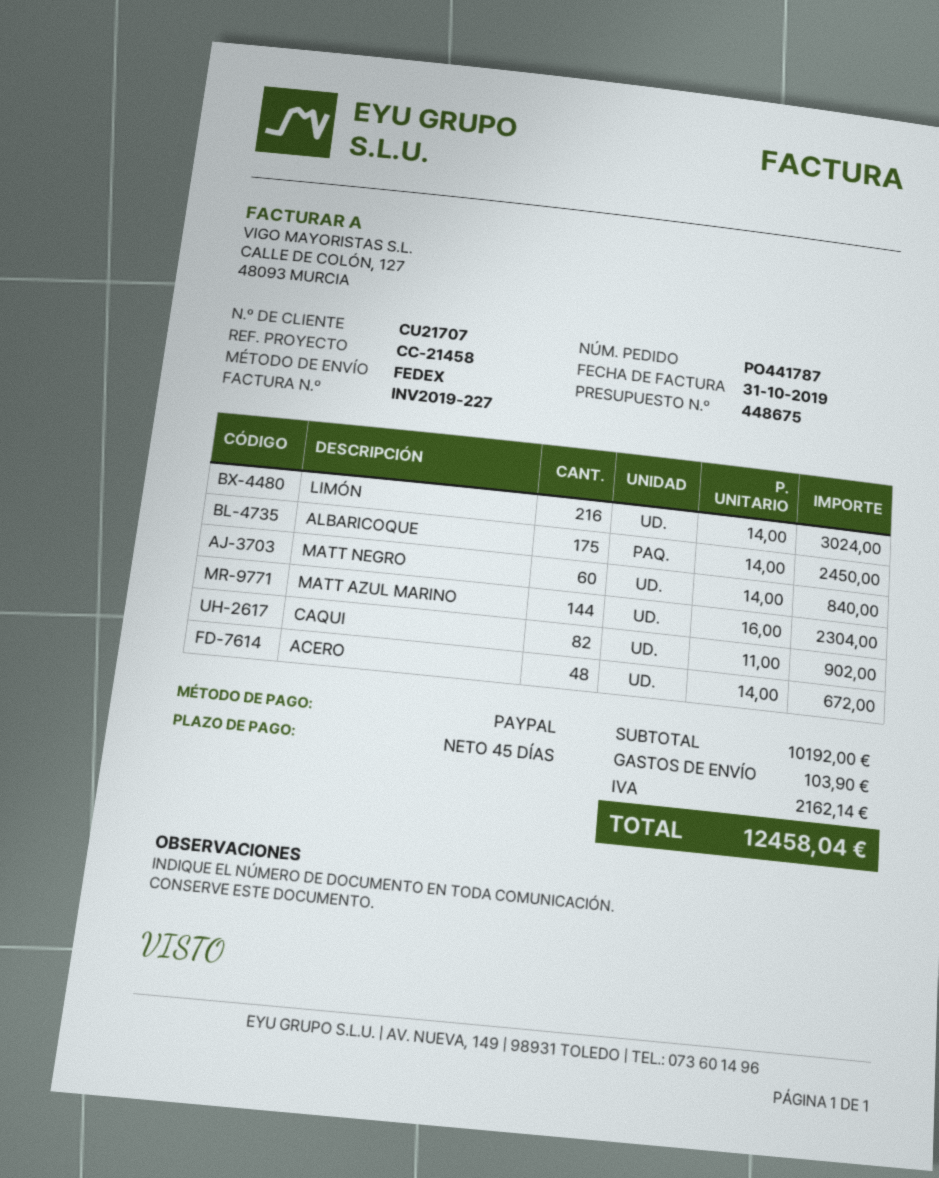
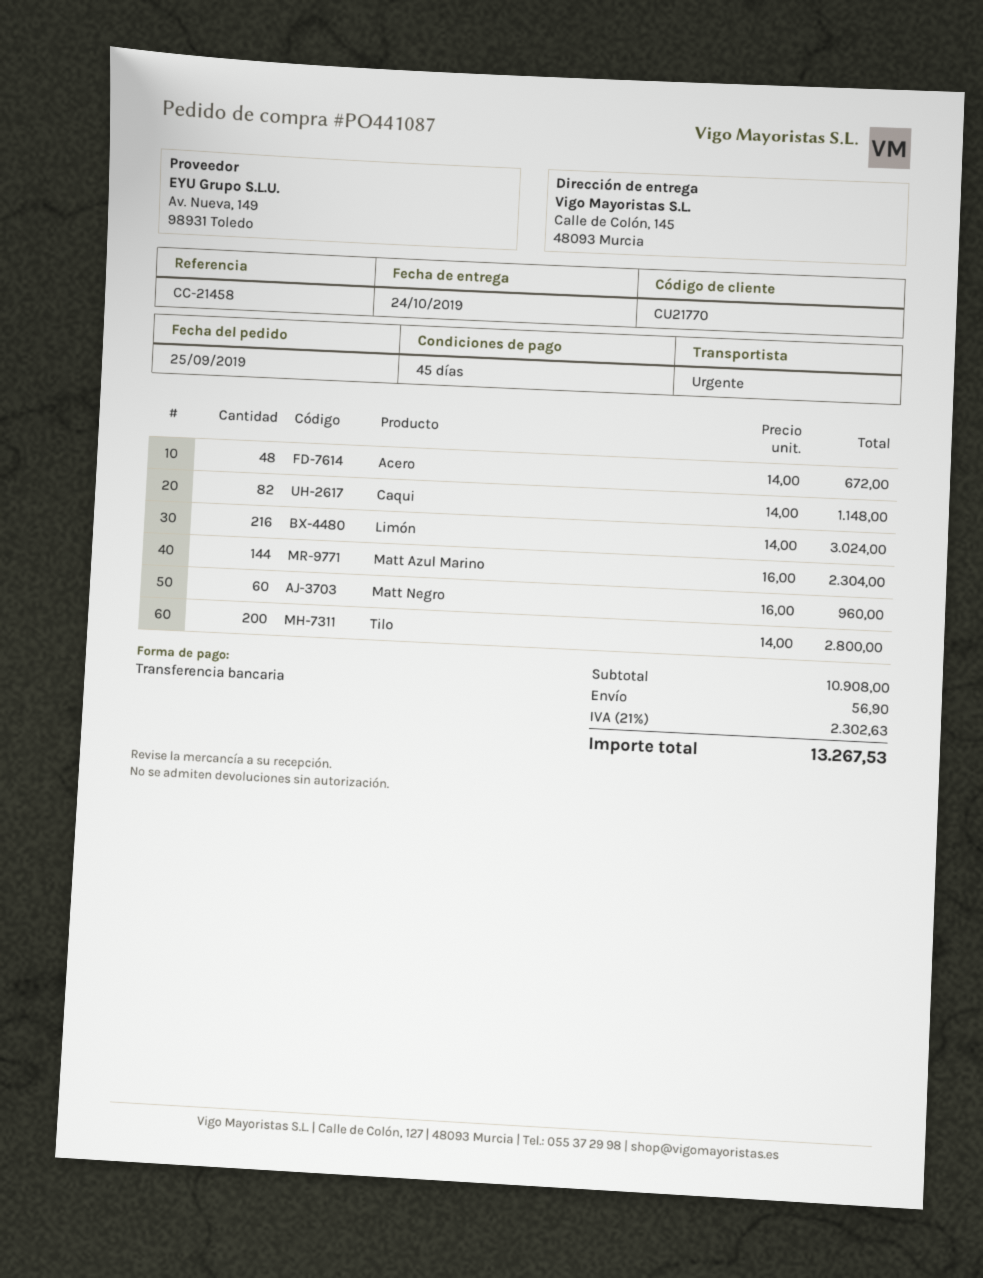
order number: PO441787 -> PO441087
customer number: CU21707 -> CU21770
payment method: PayPal -> bank transfer
shipping method: FedEx -> express
ALBARICOQUE: 175 x 14.00 = 2450.00 -> none
MATT NEGRO: 60 x 14.00 = 840.00 -> 60 x 16.00 = 960.00
CAQUI: 82 x 11.00 = 902.00 -> 82 x 14.00 = 1148.00
Tilo: none -> 200 x 14.00 = 2800.00
subtotal: 10192.00 -> 10908.00
shipping: 103.90 -> 56.90
tax: 2162.14 -> 2302.63
total: 12458.04 -> 13267.53

